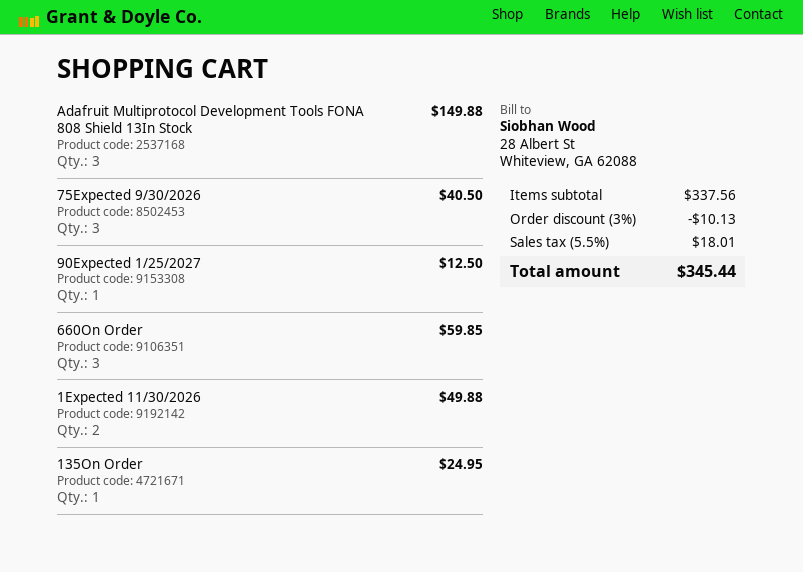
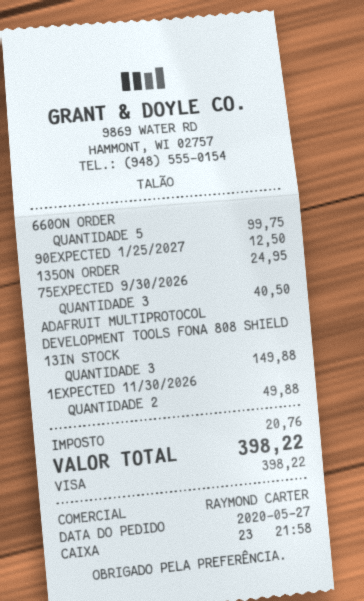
660On Order: 3 for 59.85 -> 5 for 99.75
discount: 3% = 10.13 -> none
tax: 18.01 -> 20.76
total: 345.44 -> 398.22

